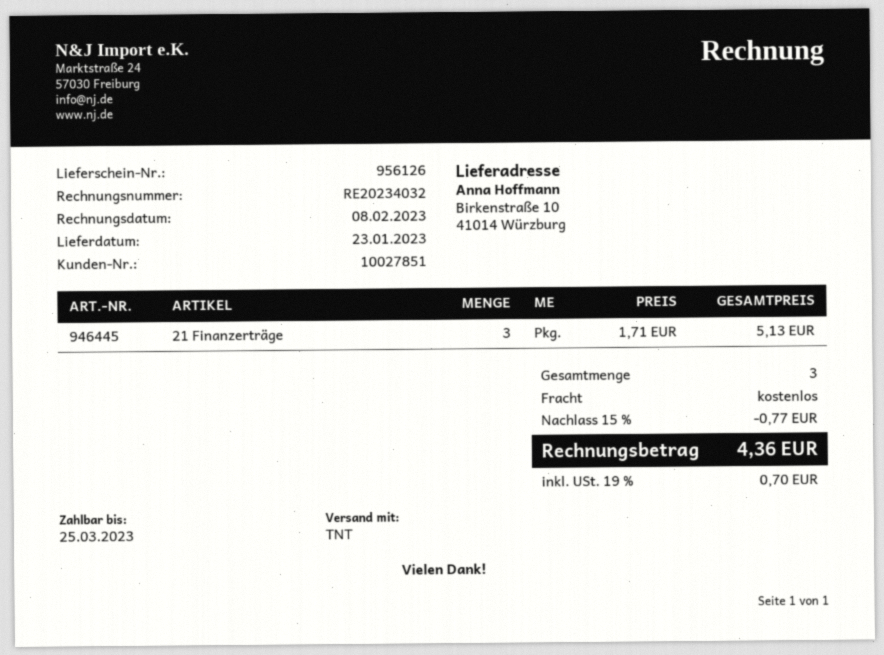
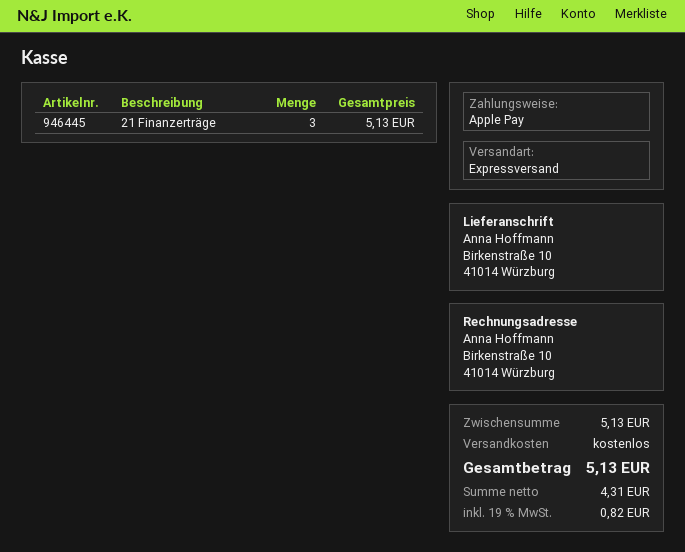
shipping method: TNT -> express
discount: 15% = 0.77 -> none
tax: 19% = 0.70 -> 19% = 0.82
total: 4.36 -> 5.13

